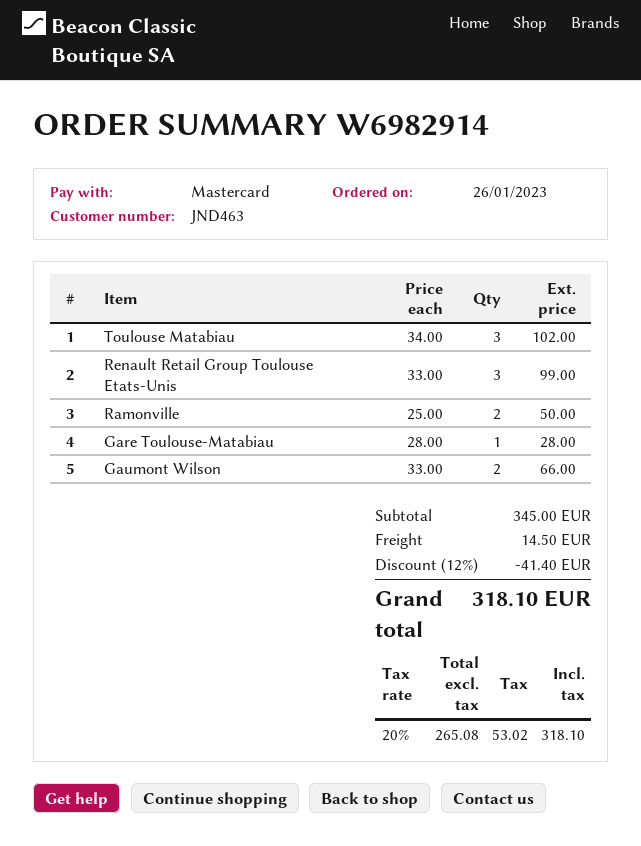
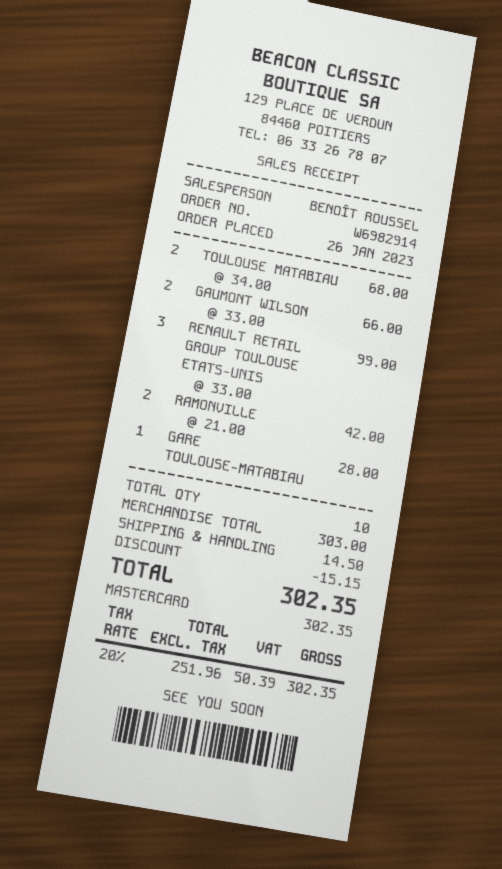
Toulouse Matabiau: 3 x 34.00 = 102.00 -> 2 x 34.00 = 68.00
Ramonville: 2 x 25.00 = 50.00 -> 2 x 21.00 = 42.00
subtotal: 345.00 -> 303.00
discount: 41.40 -> 15.15
net: 265.08 -> 251.96
tax: 20% = 53.02 -> 20% = 50.39
total: 318.10 -> 302.35

